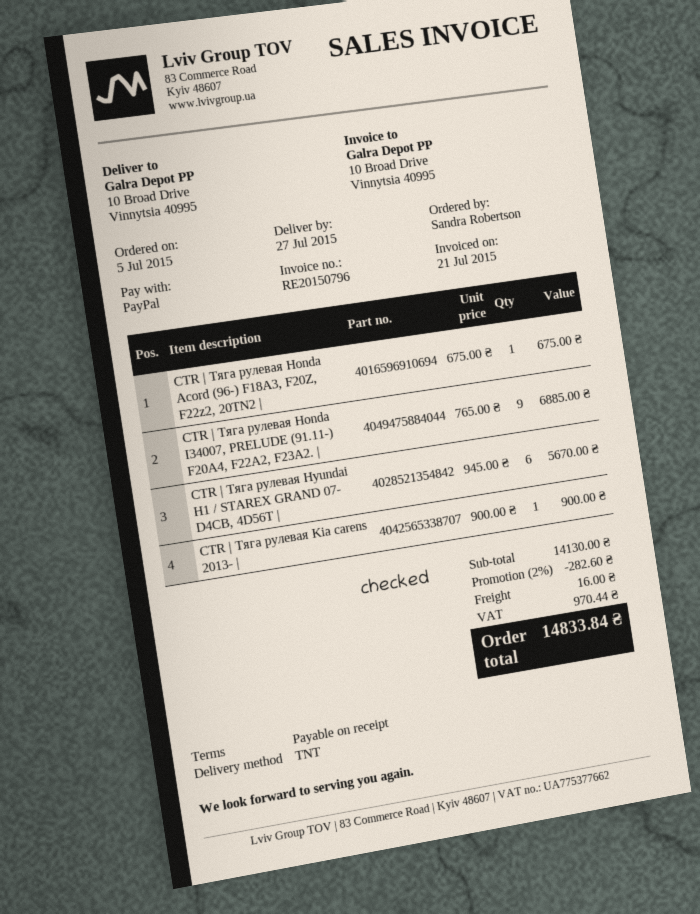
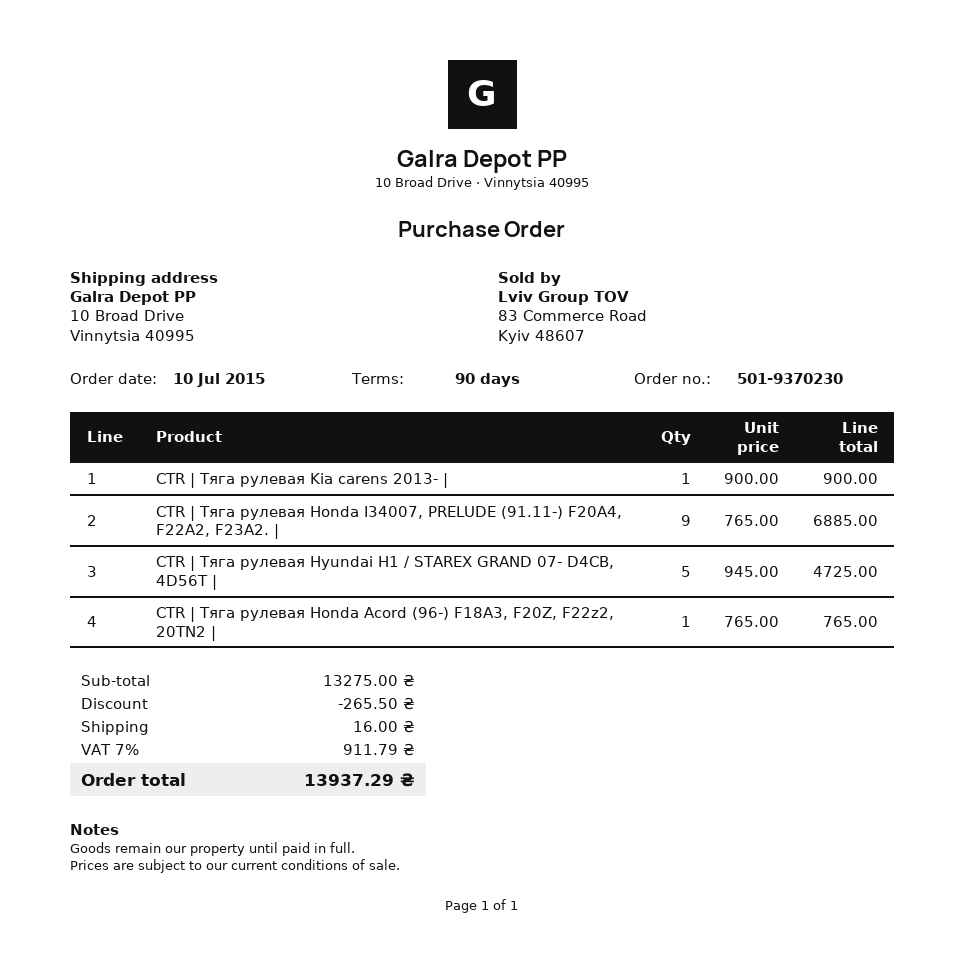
order date: 2015-07-05 -> 2015-07-10
payment terms: on receipt -> 90 days
CTR | Тяга рулевая Honda Acord (96-) F18A3, F20Z, F22z2, 20TN2 |: 1 x 675.00 = 675.00 -> 1 x 765.00 = 765.00
CTR | Тяга рулевая Hyundai H1 / STAREX GRAND 07- D4CB, 4D56T |: 6 x 945.00 = 5670.00 -> 5 x 945.00 = 4725.00
subtotal: 14130.00 -> 13275.00
discount: 282.60 -> 265.50
tax: 970.44 -> 911.79
total: 14833.84 -> 13937.29

